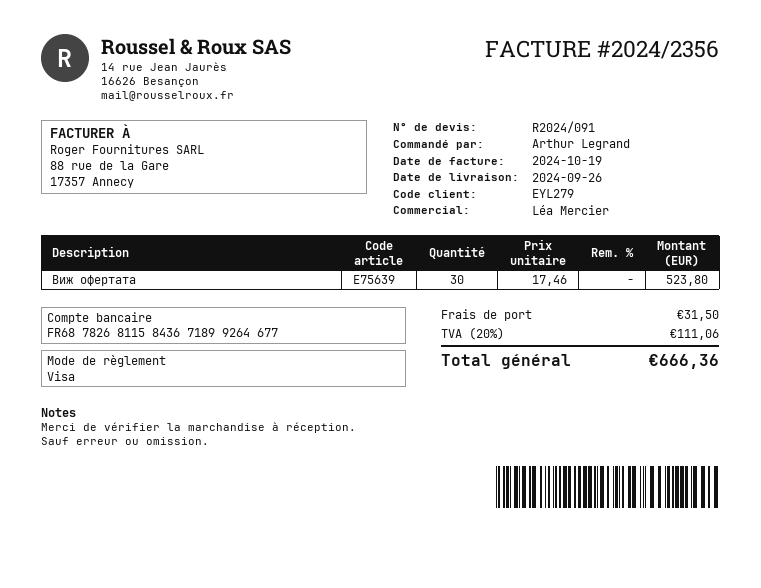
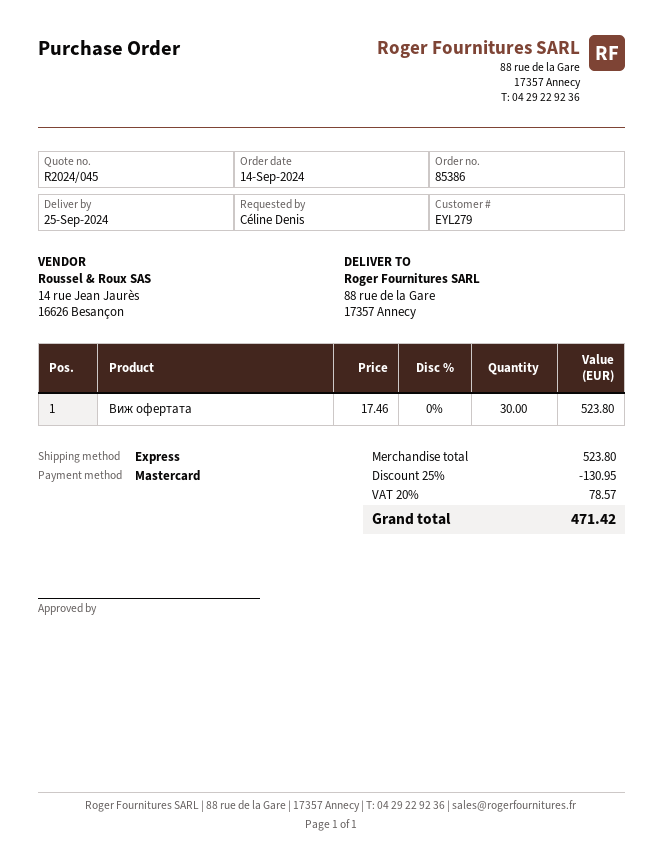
quote number: R2024/091 -> R2024/045
delivery date: 2024-09-26 -> 2024-09-25
ordered by: Arthur Legrand -> Céline Denis
payment method: Visa -> Mastercard
discount: none -> 25% = 130.95
shipping: 31.50 -> none
tax: 20% = 111.06 -> 20% = 78.57
total: 666.36 -> 471.42

